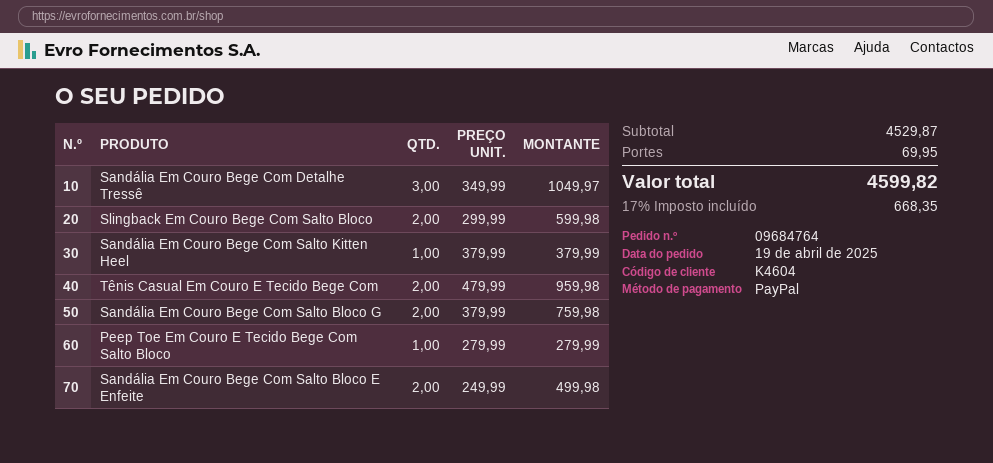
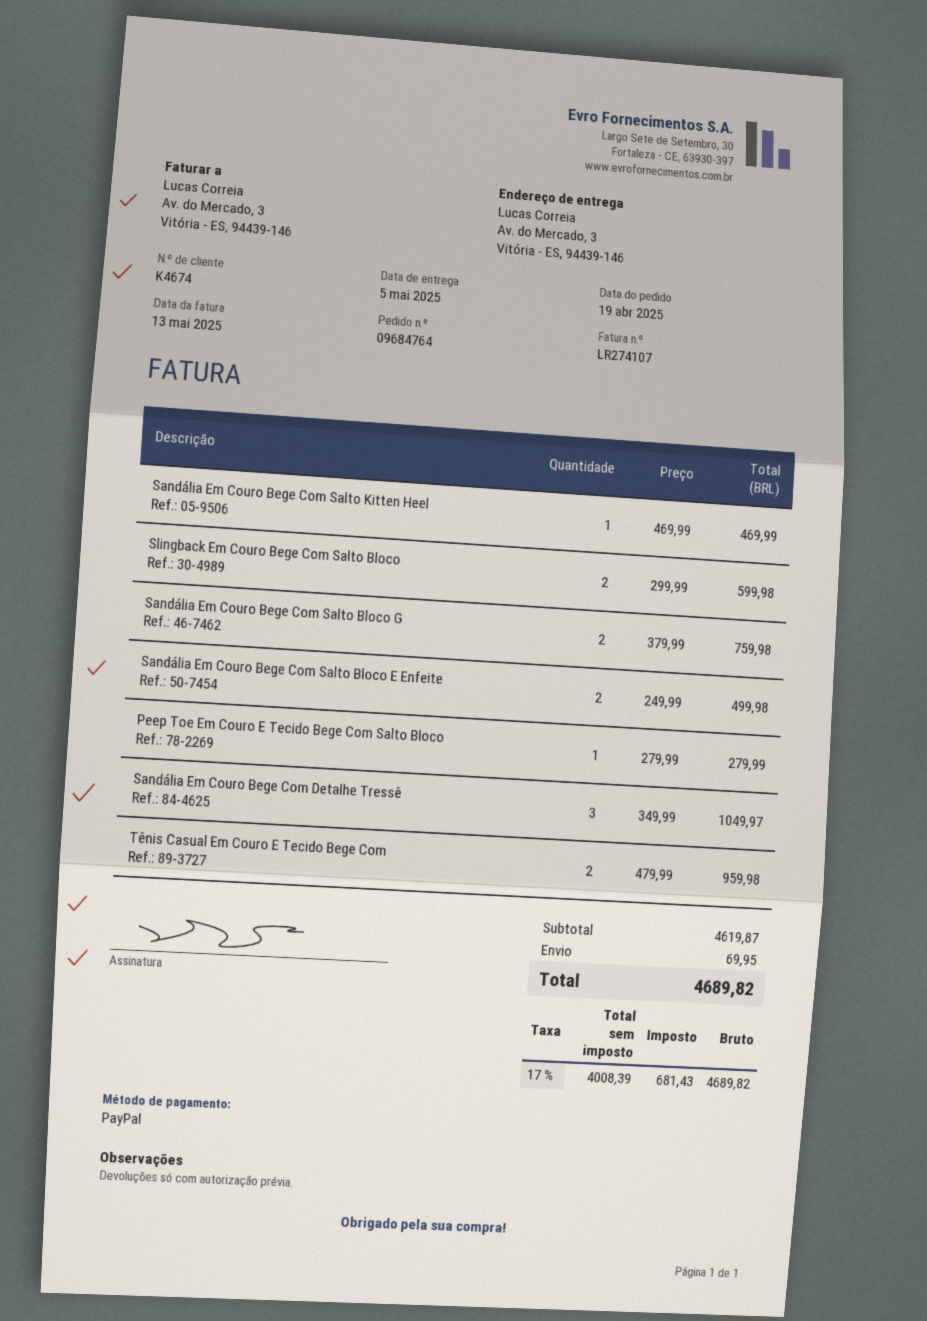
customer number: K4604 -> K4674
Sandália Em Couro Bege Com Salto Kitten Heel: 1 x 379.99 = 379.99 -> 1 x 469.99 = 469.99
subtotal: 4529.87 -> 4619.87
tax: 17% = 668.35 -> 17% = 681.43
total: 4599.82 -> 4689.82

